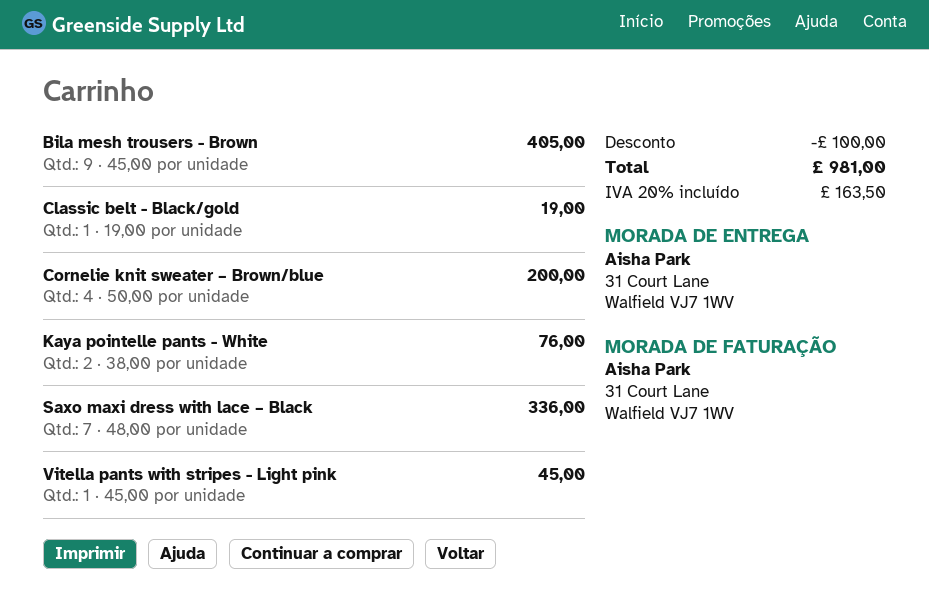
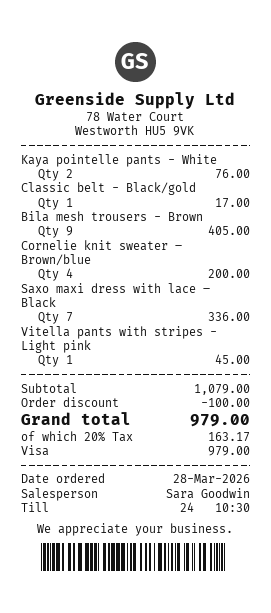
Classic belt - Black/gold: 1 for 19.00 -> 1 for 17.00
tax: 20% = 163.50 -> 20% = 163.17
total: 981.00 -> 979.00

